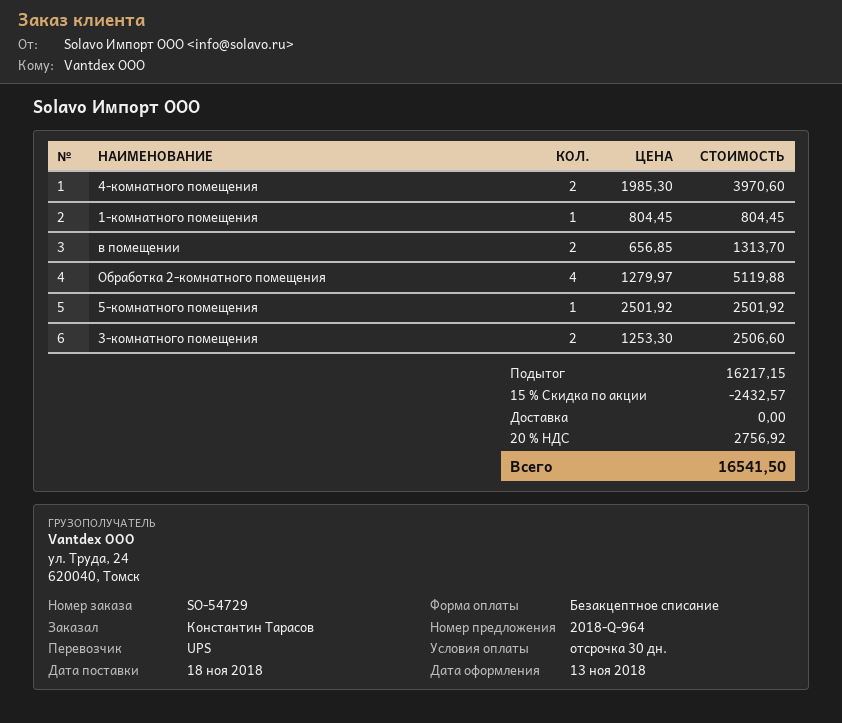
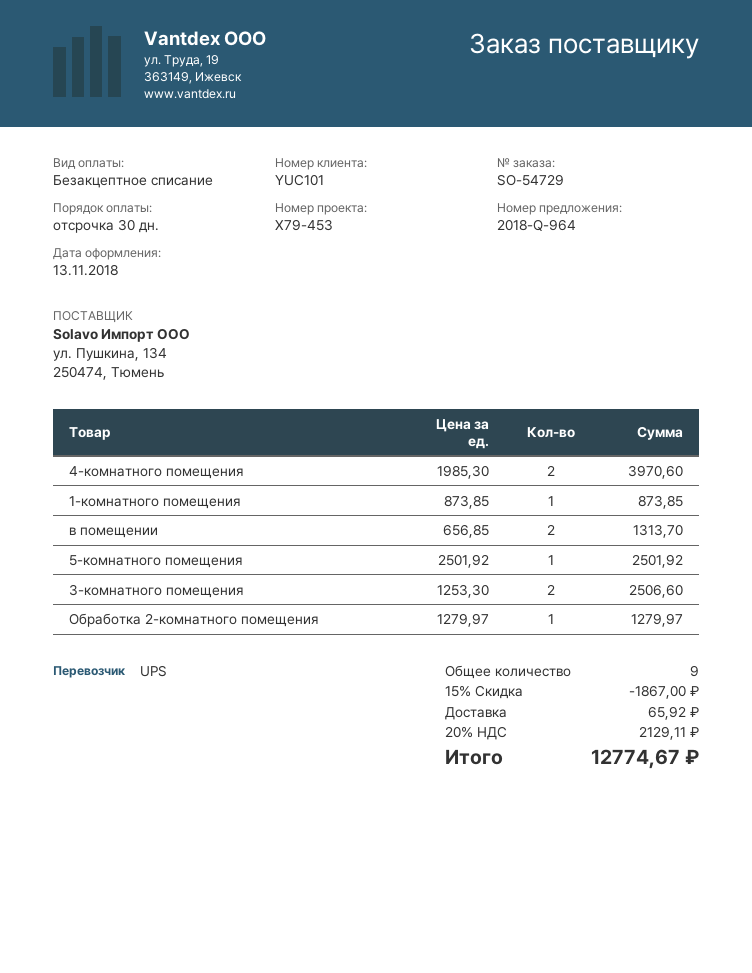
1-комнатного помещения: 1 x 804.45 = 804.45 -> 1 x 873.85 = 873.85
Обработка 2-комнатного помещения: 4 x 1279.97 = 5119.88 -> 1 x 1279.97 = 1279.97
discount: 15% = 2432.57 -> 15% = 1867.00
shipping: 0.00 -> 65.92
tax: 20% = 2756.92 -> 20% = 2129.11
total: 16541.50 -> 12774.67

